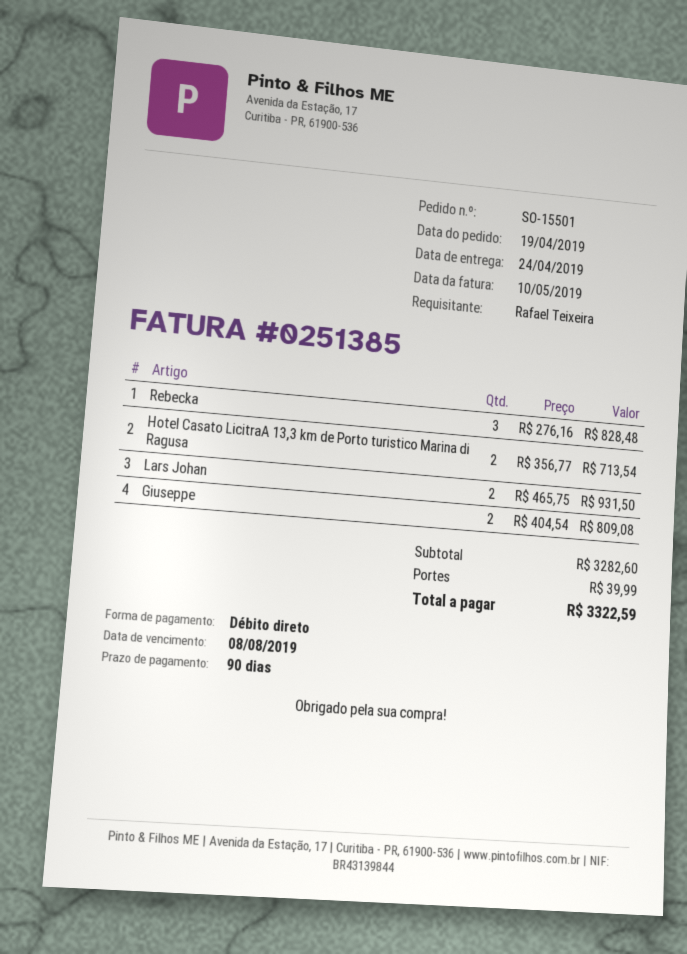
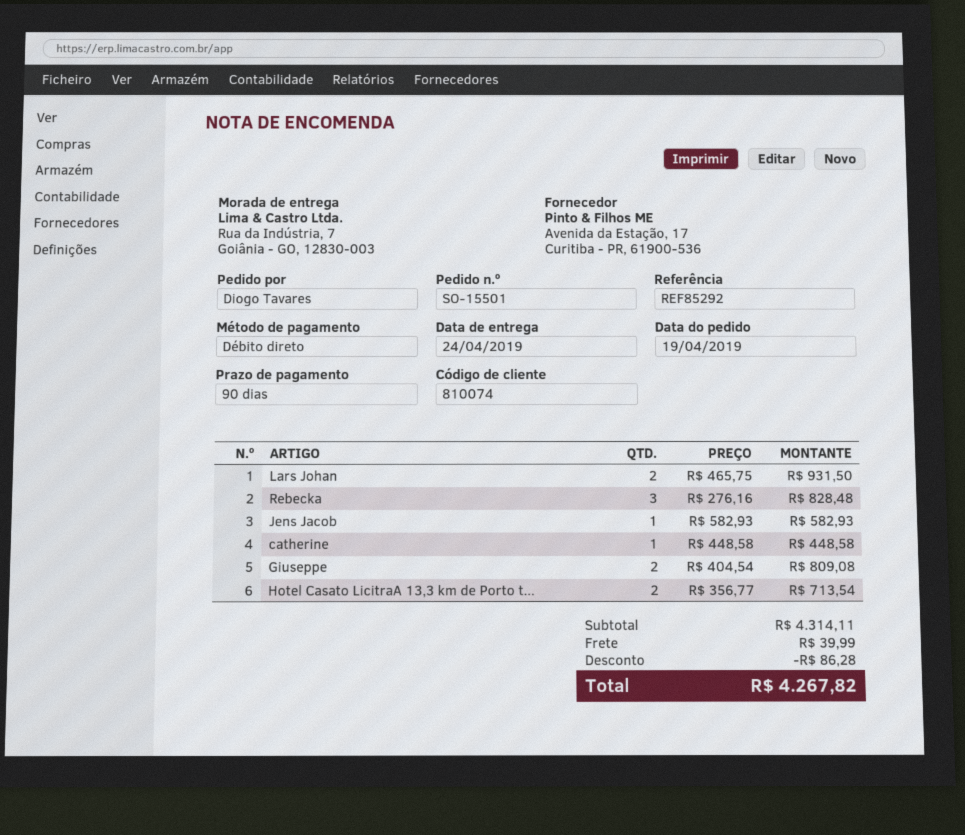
ordered by: Rafael Teixeira -> Diogo Tavares
Jens Jacob: none -> 1 x 582.93 = 582.93
catherine: none -> 1 x 448.58 = 448.58
subtotal: 3282.60 -> 4314.11
discount: none -> 86.28
total: 3322.59 -> 4267.82

